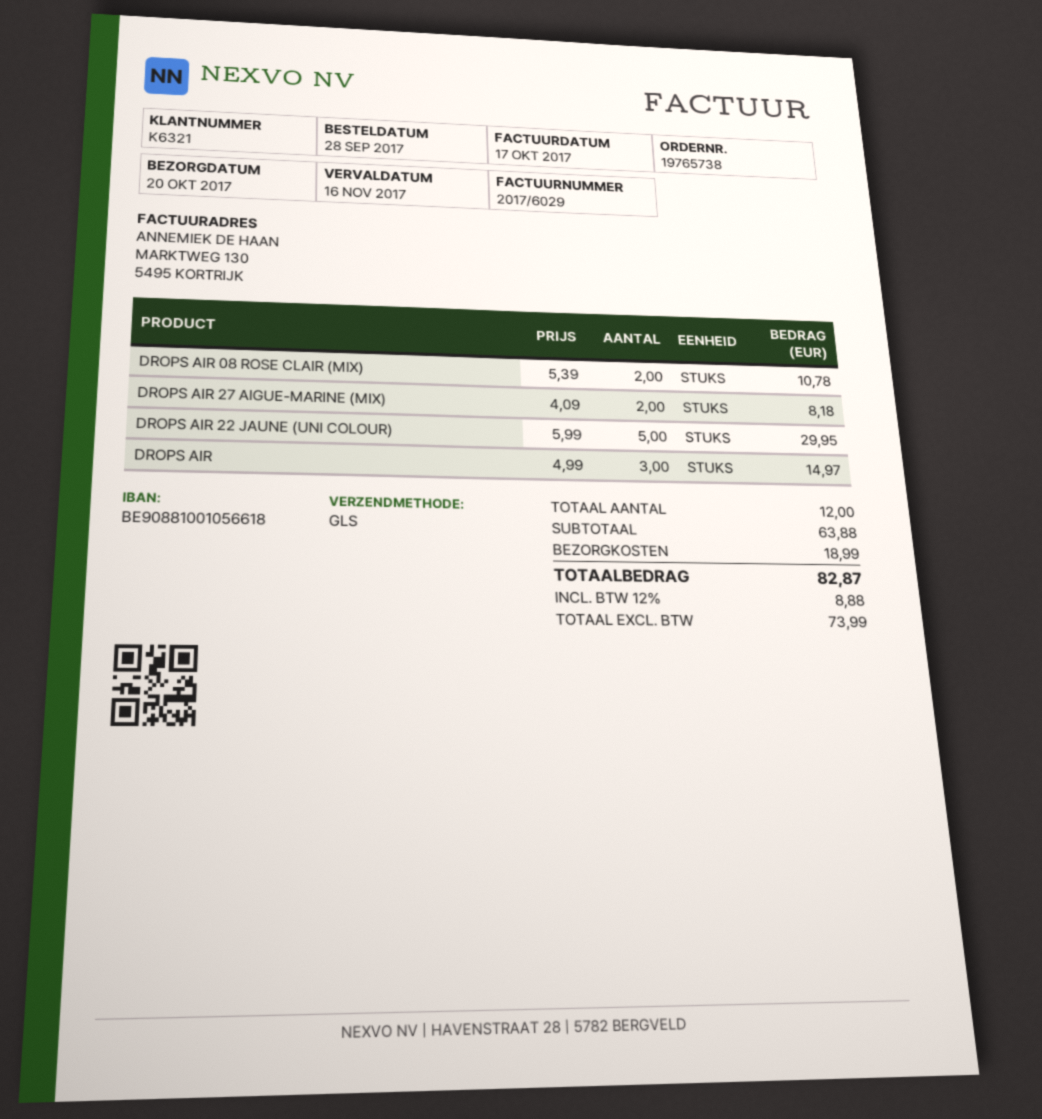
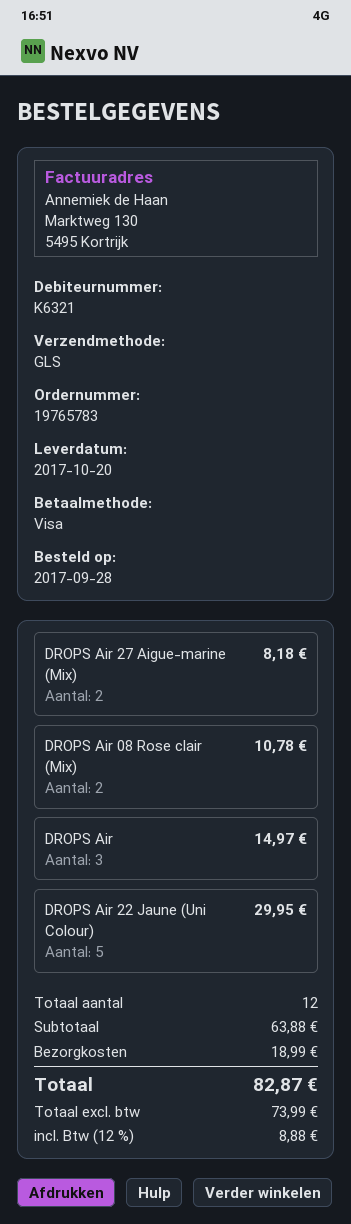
order number: 19765738 -> 19765783

